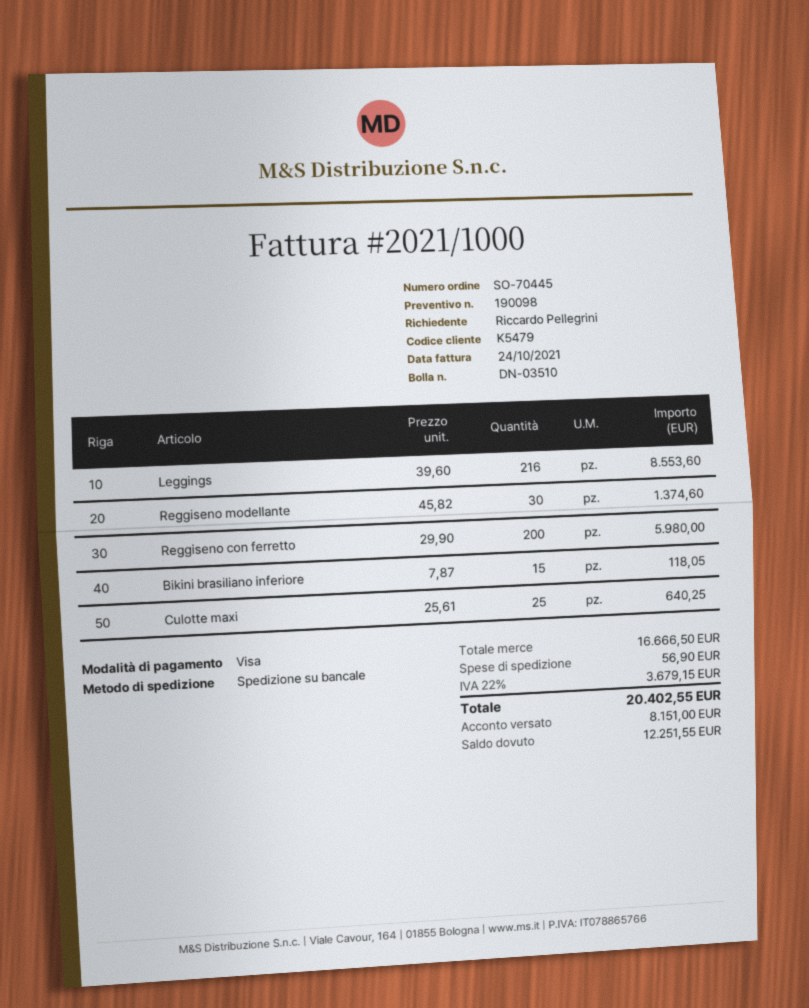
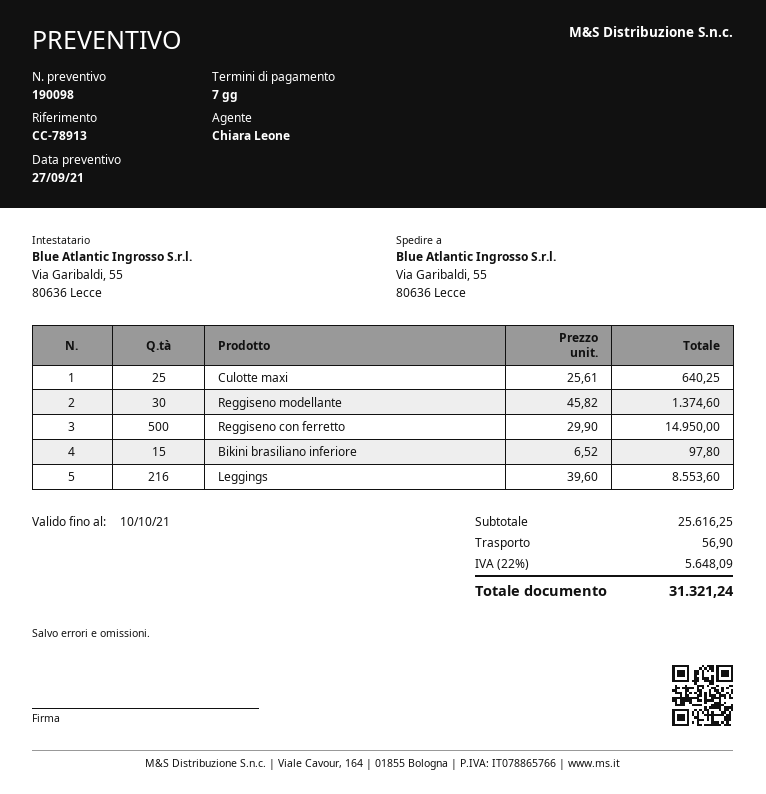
Reggiseno con ferretto: 200 x 29.90 = 5980.00 -> 500 x 29.90 = 14950.00
Bikini brasiliano inferiore: 15 x 7.87 = 118.05 -> 15 x 6.52 = 97.80
subtotal: 16666.50 -> 25616.25
tax: 22% = 3679.15 -> 22% = 5648.09
total: 20402.55 -> 31321.24

